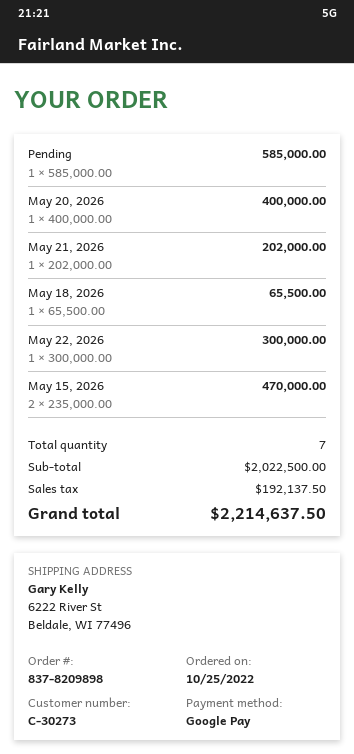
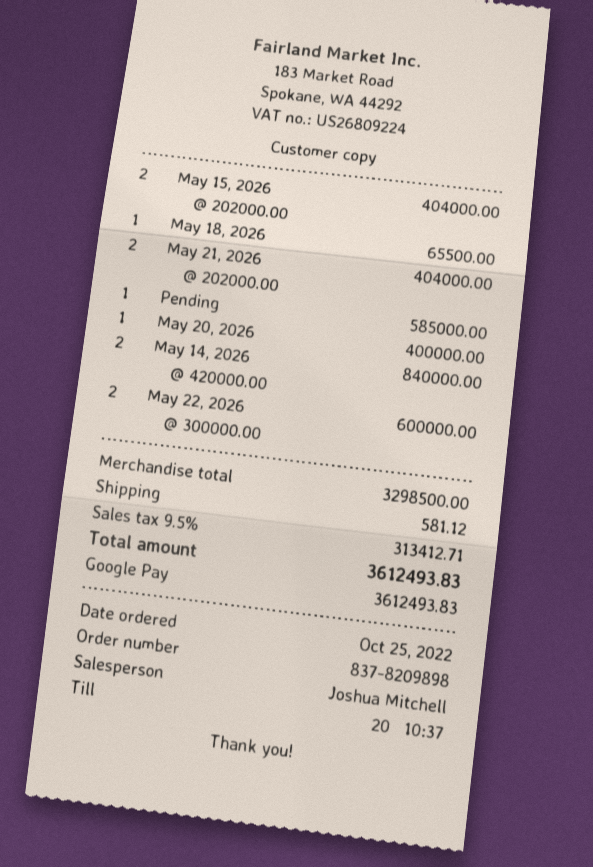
May 21, 2026: 1 x 202000.00 = 202000.00 -> 2 x 202000.00 = 404000.00
May 22, 2026: 1 x 300000.00 = 300000.00 -> 2 x 300000.00 = 600000.00
May 15, 2026: 2 x 235000.00 = 470000.00 -> 2 x 202000.00 = 404000.00
May 14, 2026: none -> 2 x 420000.00 = 840000.00
subtotal: 2022500.00 -> 3298500.00
shipping: none -> 581.12
tax: 192137.50 -> 313412.71
total: 2214637.50 -> 3612493.83

